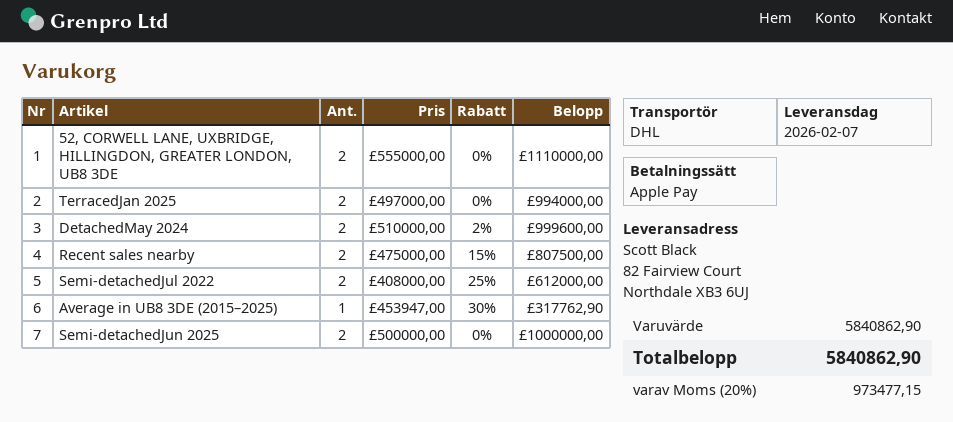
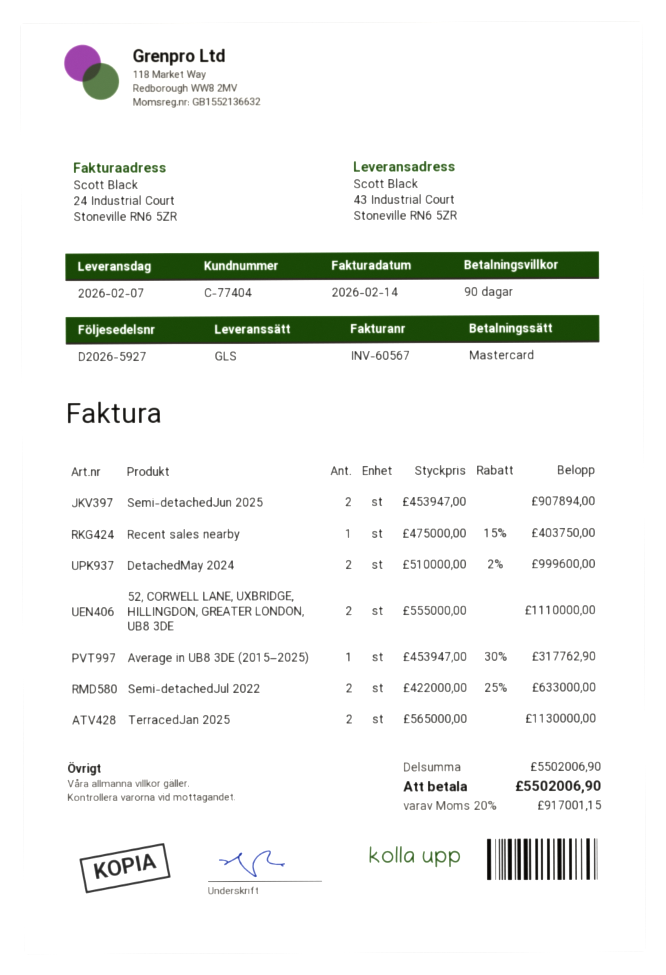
payment method: Apple Pay -> Mastercard
shipping method: DHL -> GLS
ship to: 82 Fairview Court, Northdale XB3 6UJ -> 43 Industrial Court, Stoneville RN6 5ZR
TerracedJan 2025: 2 x 497000.00 = 994000.00 -> 2 x 565000.00 = 1130000.00
Recent sales nearby: 2 x 475000.00 - 15% = 807500.00 -> 1 x 475000.00 - 15% = 403750.00
Semi-detachedJul 2022: 2 x 408000.00 - 25% = 612000.00 -> 2 x 422000.00 - 25% = 633000.00
Semi-detachedJun 2025: 2 x 500000.00 = 1000000.00 -> 2 x 453947.00 = 907894.00
subtotal: 5840862.90 -> 5502006.90
tax: 20% = 973477.15 -> 20% = 917001.15
total: 5840862.90 -> 5502006.90

